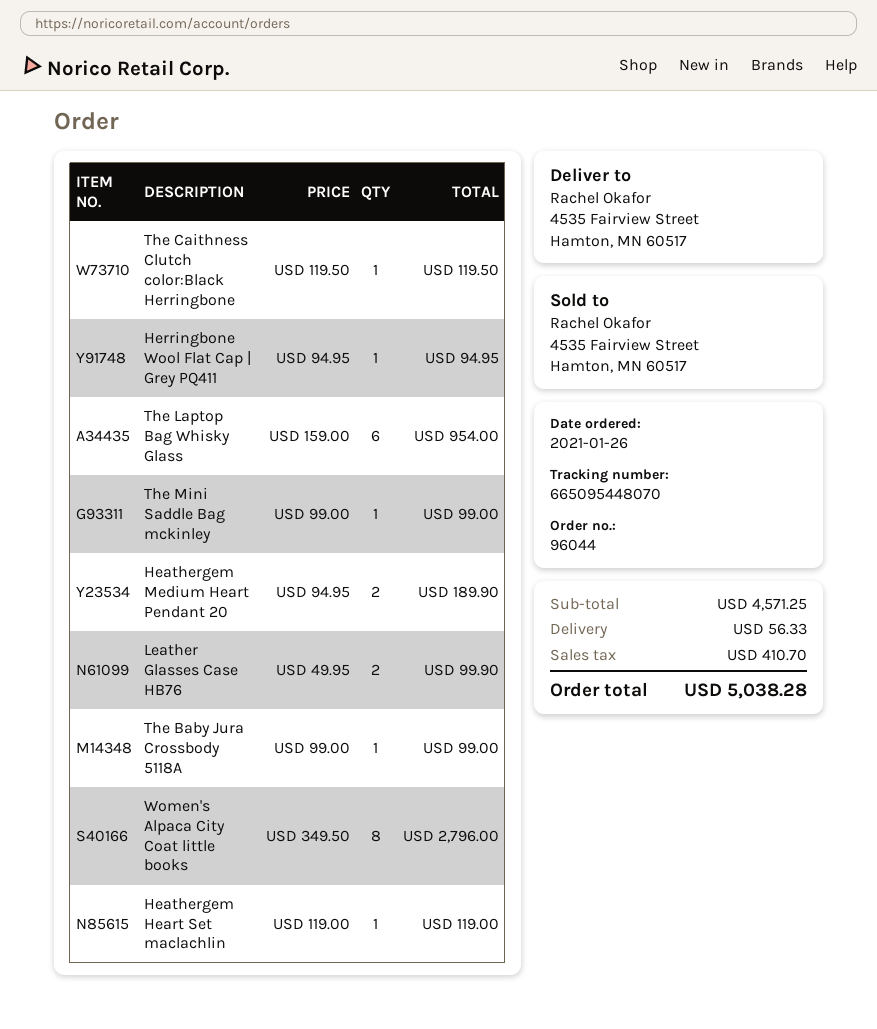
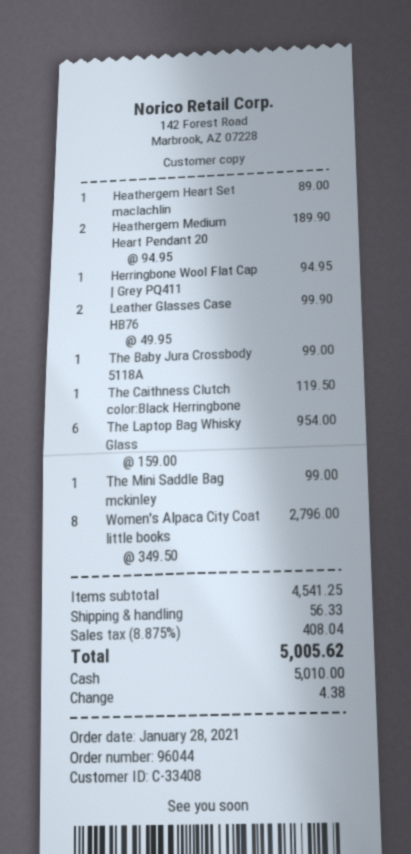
order date: 2021-01-26 -> 2021-01-28
Heathergem Heart Set maclachlin: 1 x 119.00 = 119.00 -> 1 x 89.00 = 89.00
subtotal: 4571.25 -> 4541.25
tax: 410.70 -> 408.04
total: 5038.28 -> 5005.62

